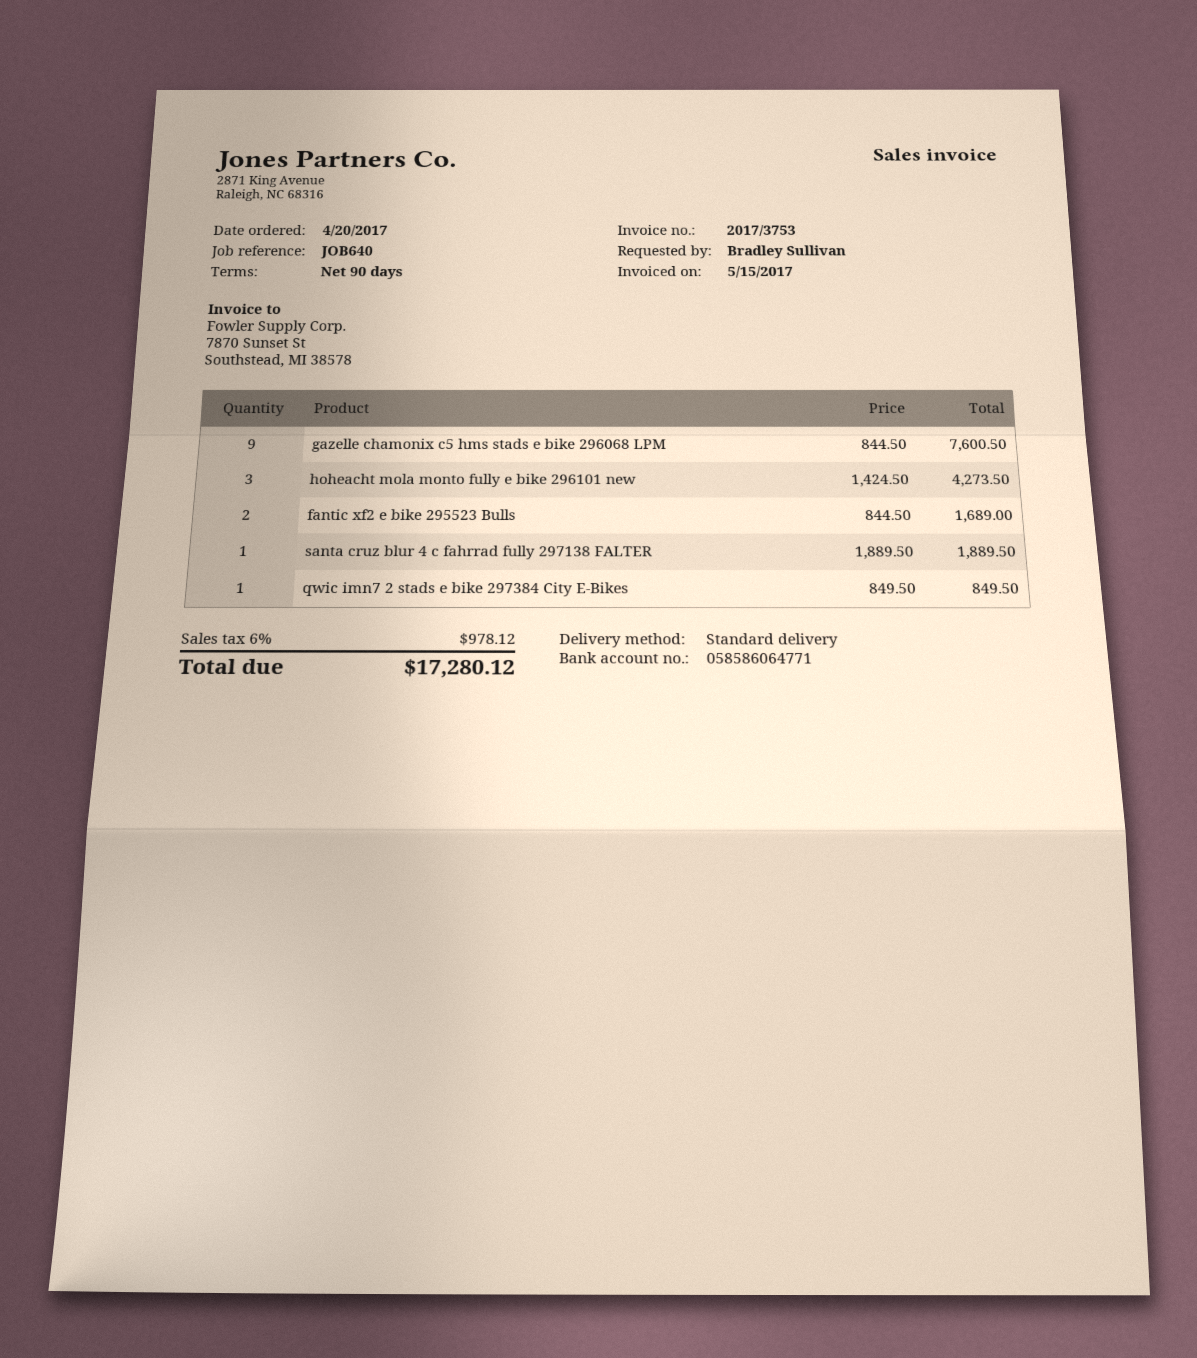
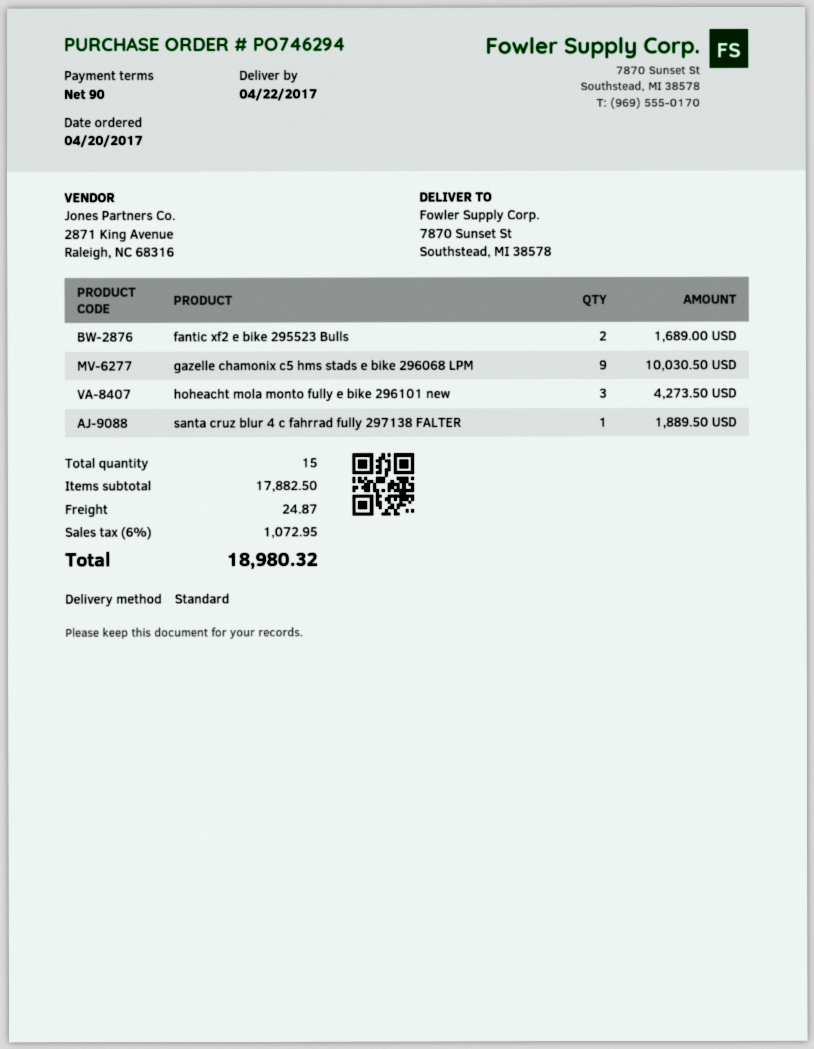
gazelle chamonix c5 hms stads e bike 296068 LPM: 9 for 7600.50 -> 9 for 10030.50
qwic imn7 2 stads e bike 297384 City E-Bikes: 1 for 849.50 -> none
shipping: none -> 24.87
tax: 6% = 978.12 -> 6% = 1072.95
total: 17280.12 -> 18980.32

